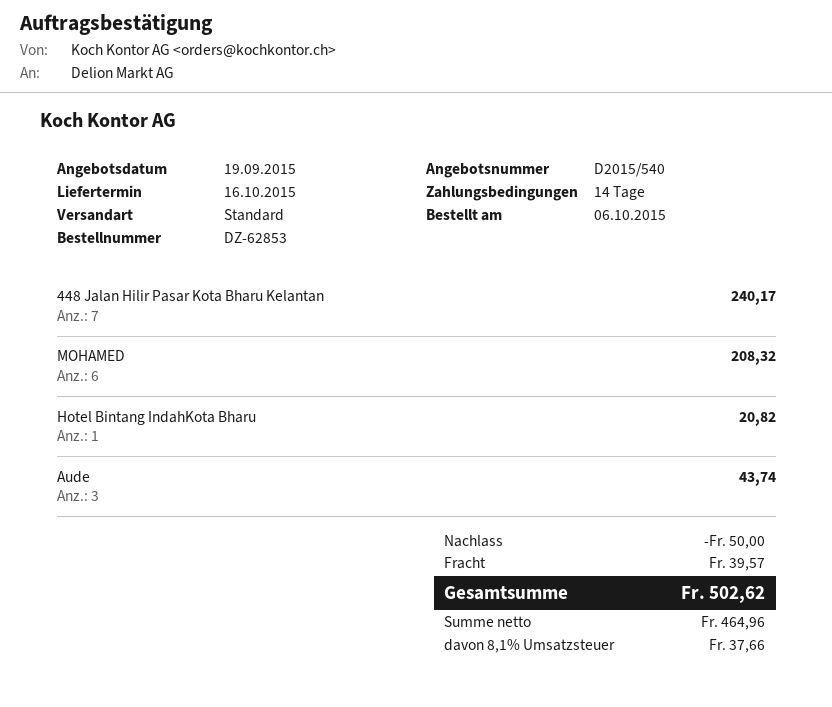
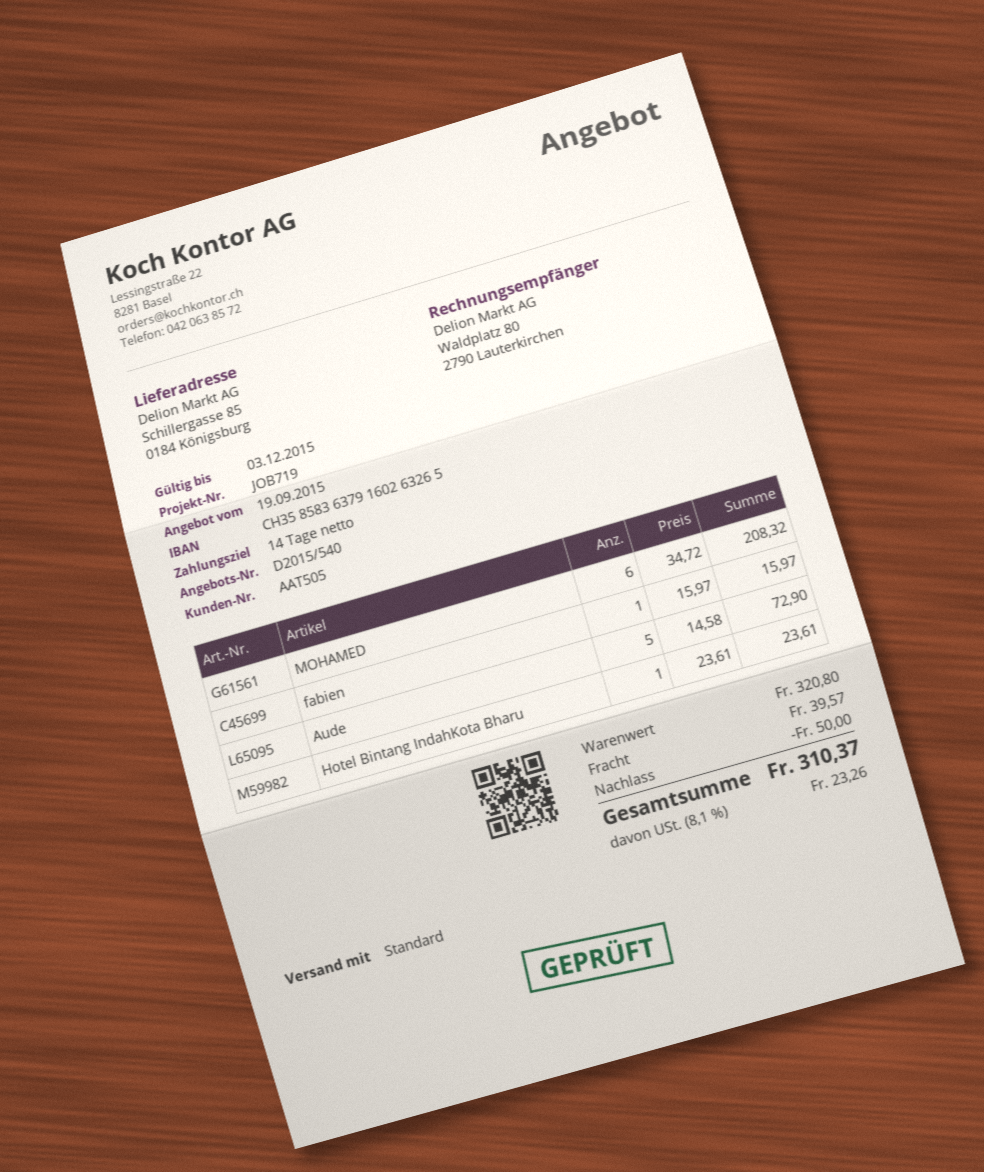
448 Jalan Hilir Pasar Kota Bharu Kelantan: 7 for 240.17 -> none
Hotel Bintang IndahKota Bharu: 1 for 20.82 -> 1 for 23.61
Aude: 3 for 43.74 -> 5 for 72.90
fabien: none -> 1 for 15.97
tax: 8.1% = 37.66 -> 8.1% = 23.26
total: 502.62 -> 310.37

